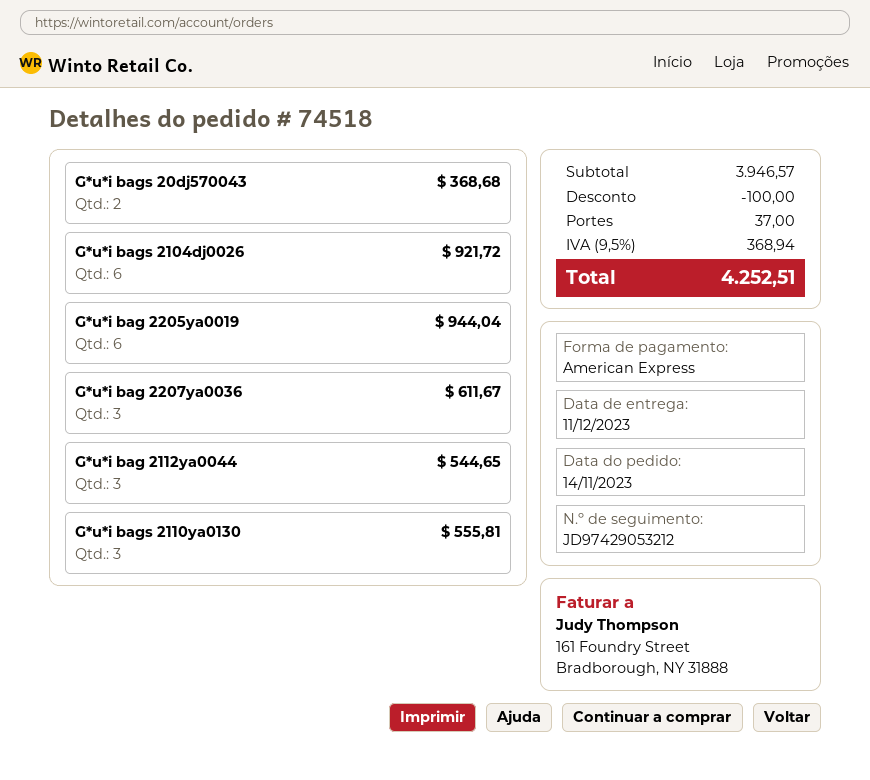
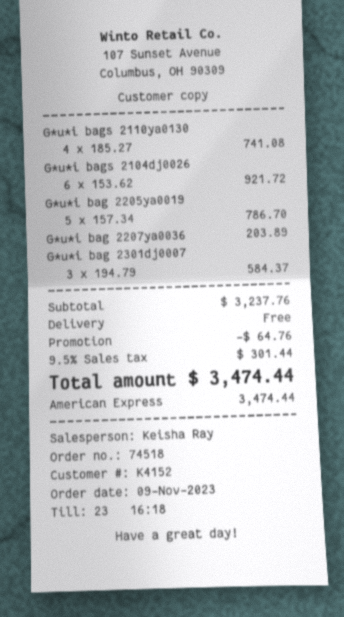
order date: 2023-11-14 -> 2023-11-09
G*u*i bags 20dj570043: 2 for 368.68 -> none
G*u*i bag 2205ya0019: 6 for 944.04 -> 5 for 786.70
G*u*i bag 2207ya0036: 3 for 611.67 -> 1 for 203.89
G*u*i bag 2112ya0044: 3 for 544.65 -> none
G*u*i bags 2110ya0130: 3 for 555.81 -> 4 for 741.08
G*u*i bag 2301dj0007: none -> 3 for 584.37
subtotal: 3946.57 -> 3237.76
discount: 100.00 -> 64.76
shipping: 37.00 -> 0.00
tax: 9.5% = 368.94 -> 9.5% = 301.44
total: 4252.51 -> 3474.44

